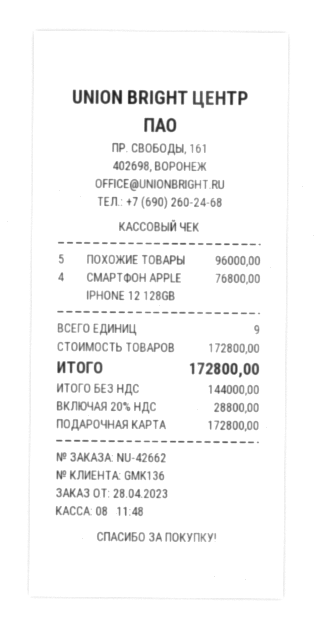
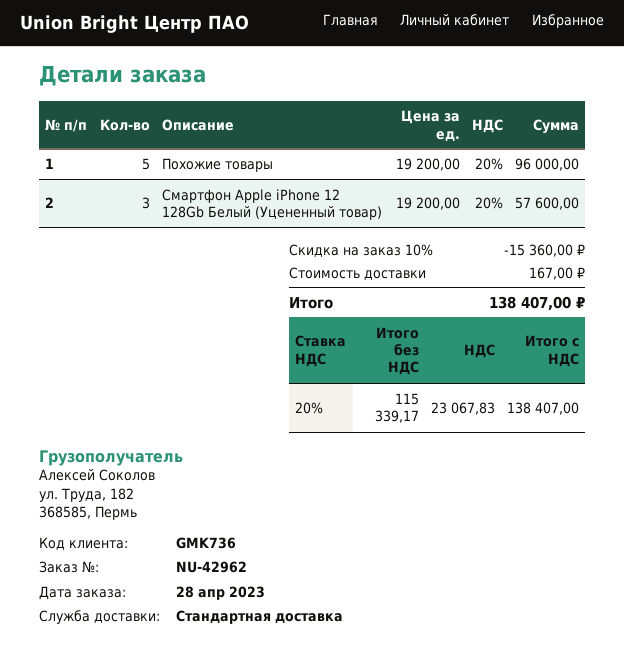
order number: NU-42662 -> NU-42962
customer number: GMK136 -> GMK736
СМАРТФОН APPLE IPHONE 12 128GB: 4 for 76800.00 -> 3 for 57600.00
discount: none -> 10% = 15360.00
shipping: none -> 167.00
net: 144000.00 -> 115339.17
tax: 20% = 28800.00 -> 20% = 23067.83
total: 172800.00 -> 138407.00

